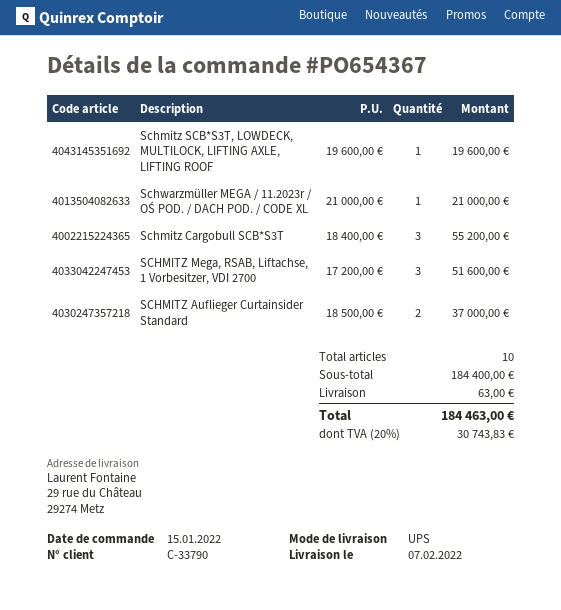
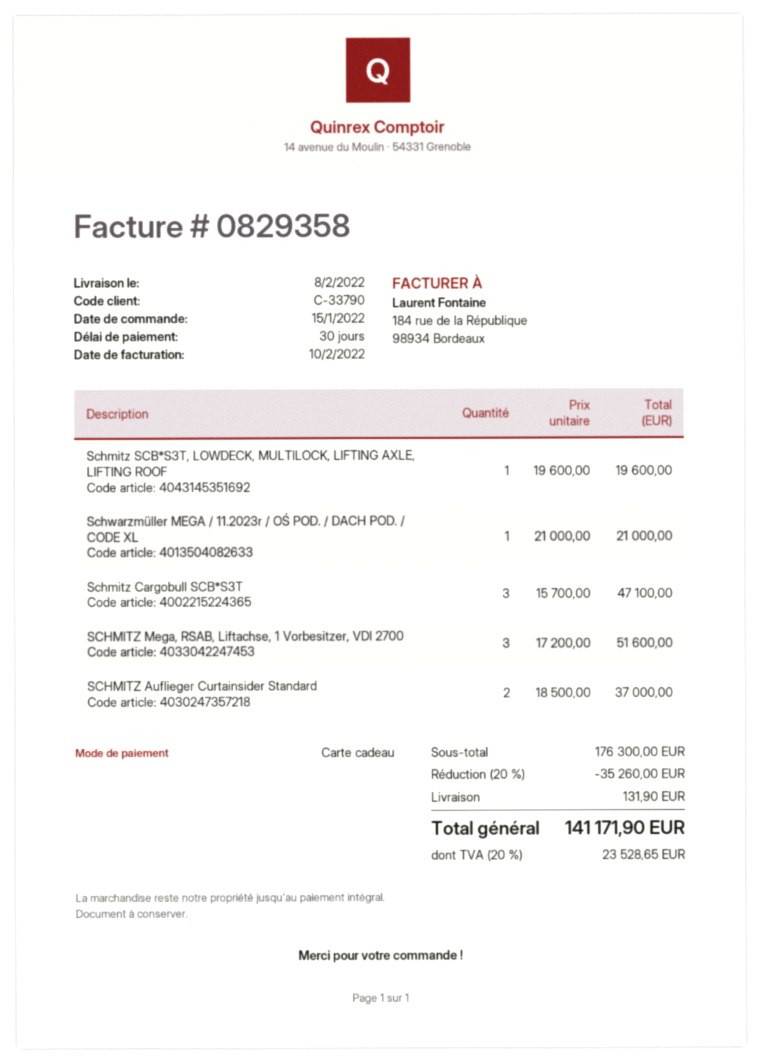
delivery date: 2022-02-07 -> 2022-02-08
Schmitz Cargobull SCB*S3T: 3 x 18400.00 = 55200.00 -> 3 x 15700.00 = 47100.00
subtotal: 184400.00 -> 176300.00
discount: none -> 20% = 35260.00
shipping: 63.00 -> 131.90
tax: 20% = 30743.83 -> 20% = 23528.65
total: 184463.00 -> 141171.90

